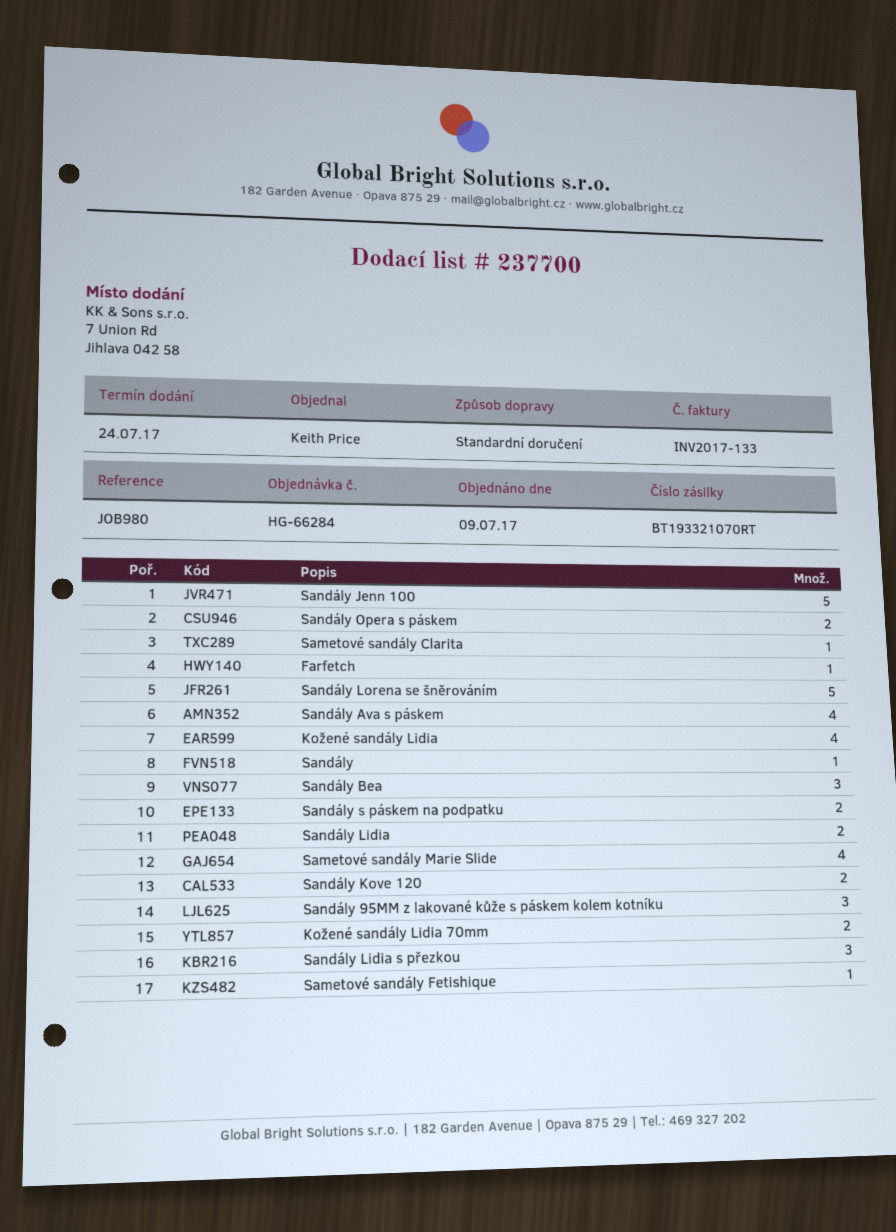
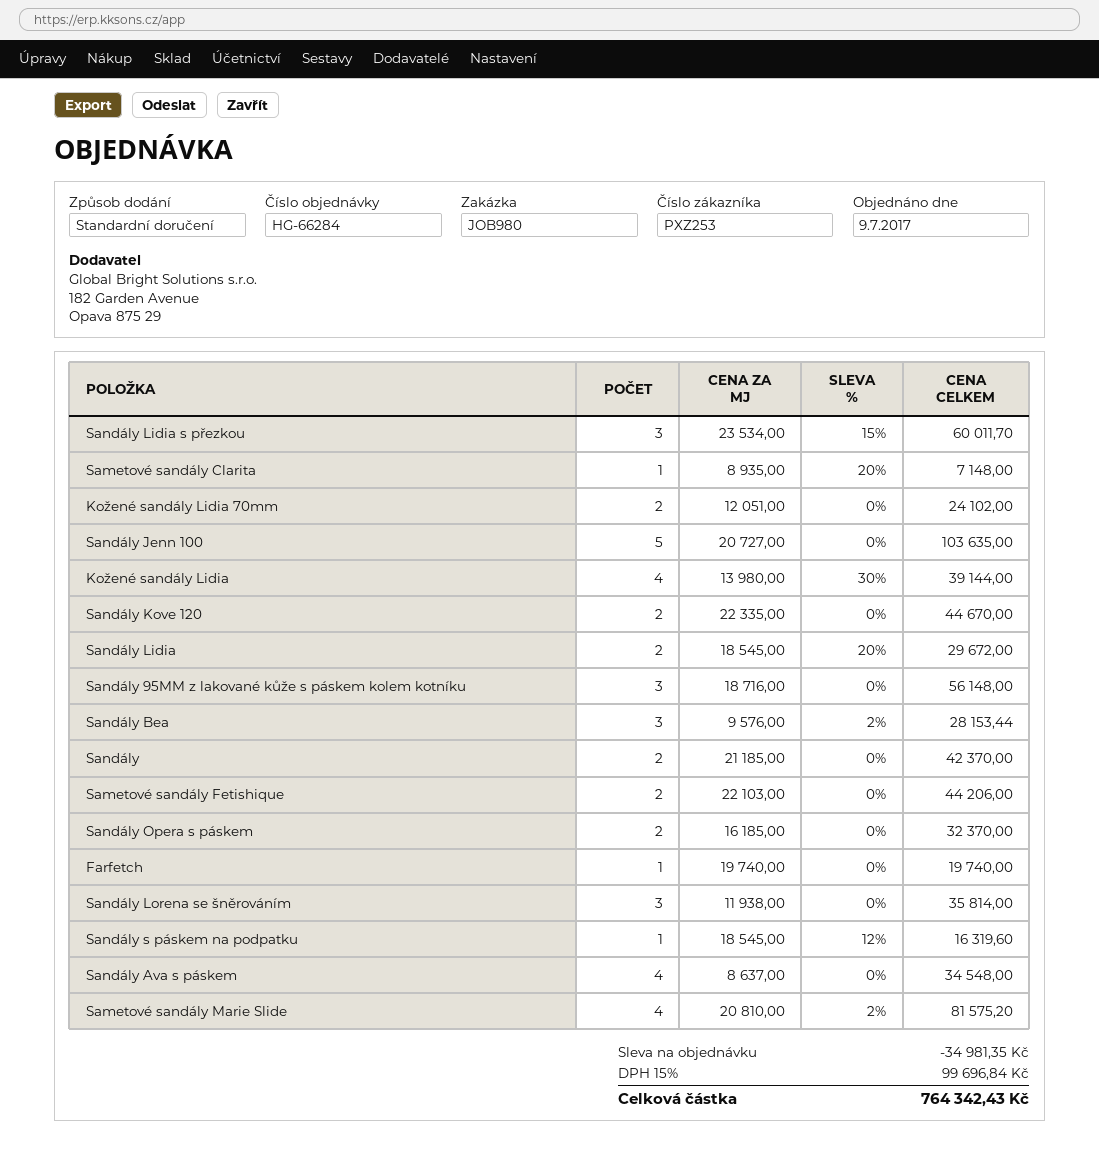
Sandály Lorena se šněrováním: 5 -> 3
Sandály: 1 -> 2
Sandály s páskem na podpatku: 2 -> 1
Sametové sandály Fetishique: 1 -> 2

